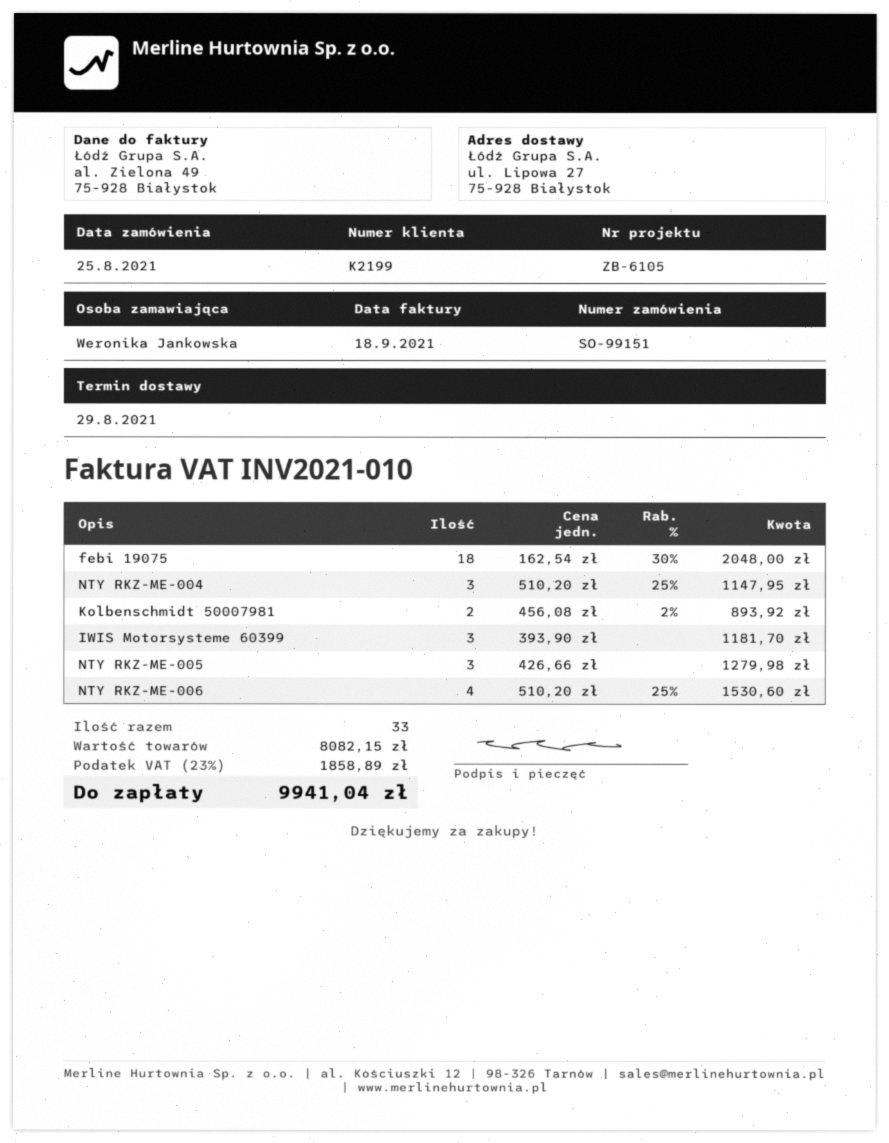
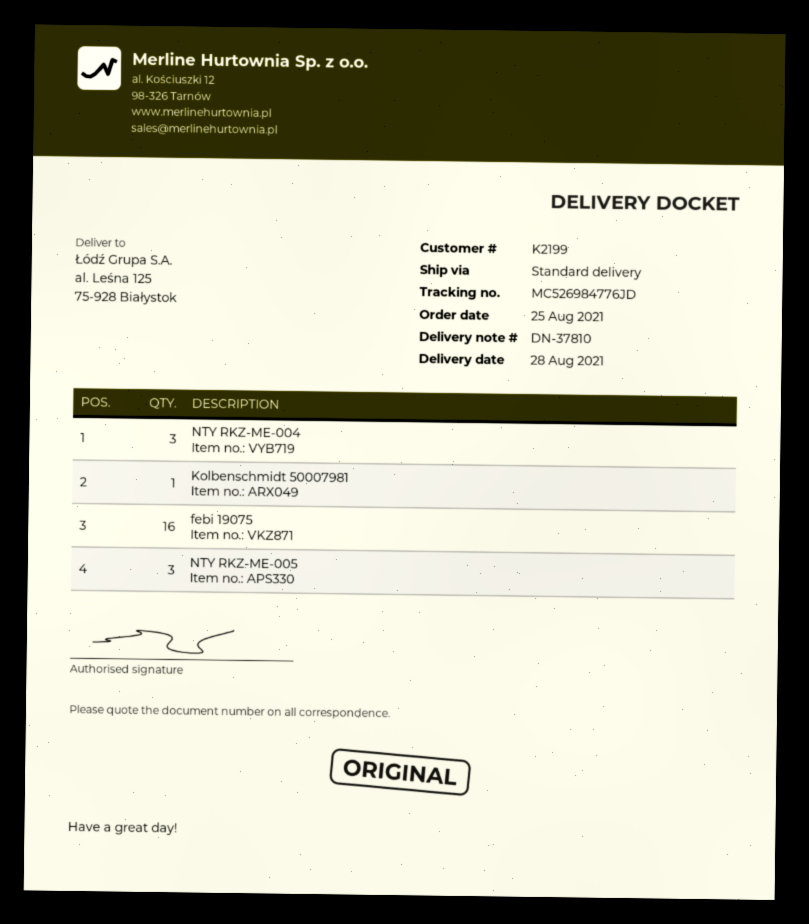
delivery date: 2021-08-29 -> 2021-08-28
ship to: ul. Lipowa 27, 75-928 Białystok -> al. Leśna 125, 75-928 Białystok
febi 19075: 18 -> 16
Kolbenschmidt 50007981: 2 -> 1
IWIS Motorsysteme 60399: 3 -> none
NTY RKZ-ME-006: 4 -> none

